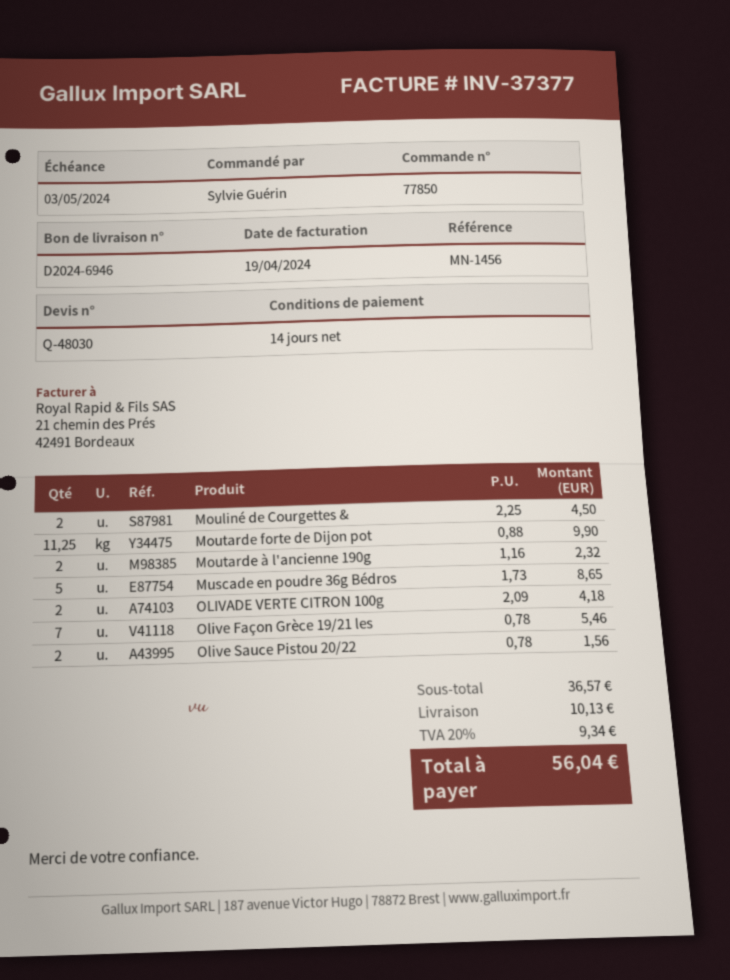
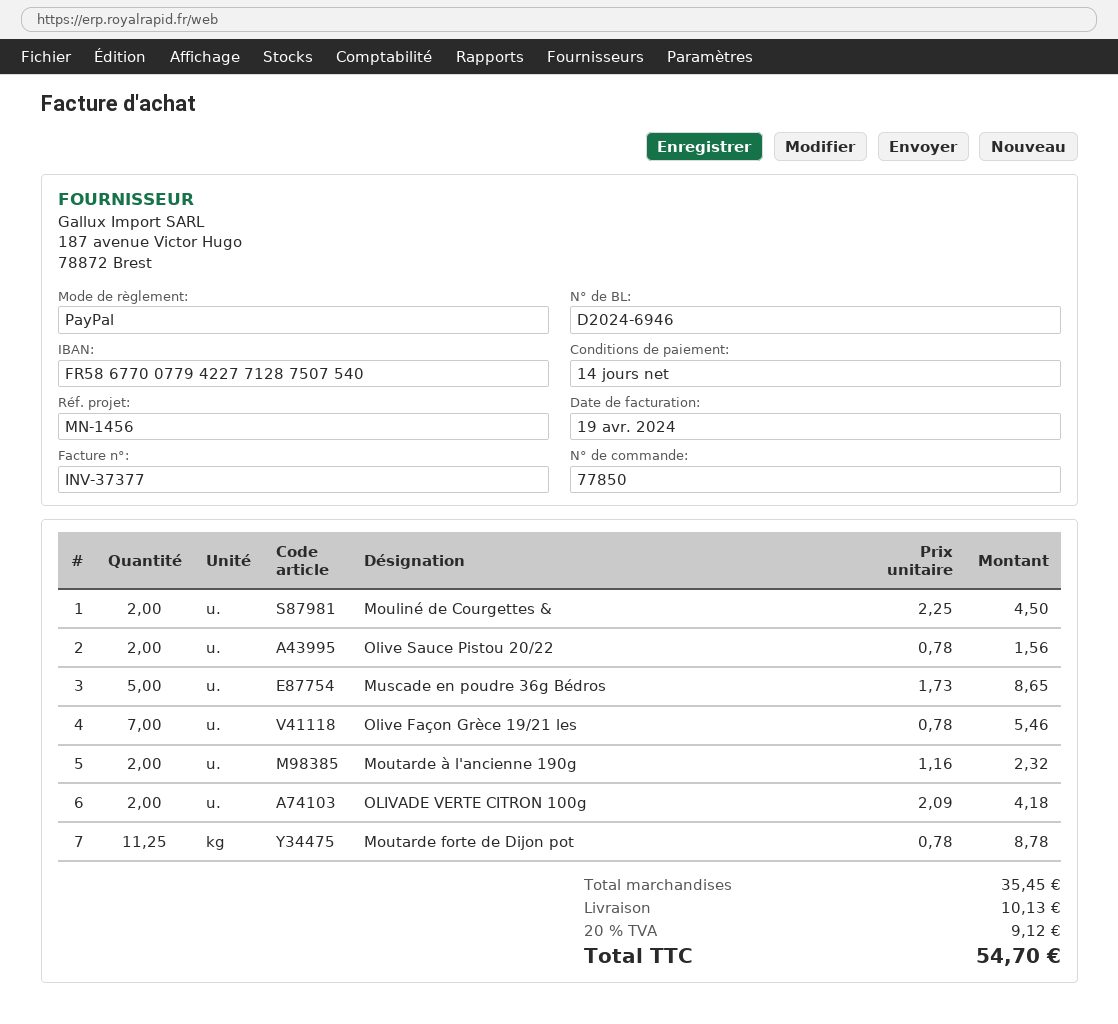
Moutarde forte de Dijon pot: 11.25 x 0.88 = 9.90 -> 11.25 x 0.78 = 8.78
subtotal: 36.57 -> 35.45
tax: 20% = 9.34 -> 20% = 9.12
total: 56.04 -> 54.70

